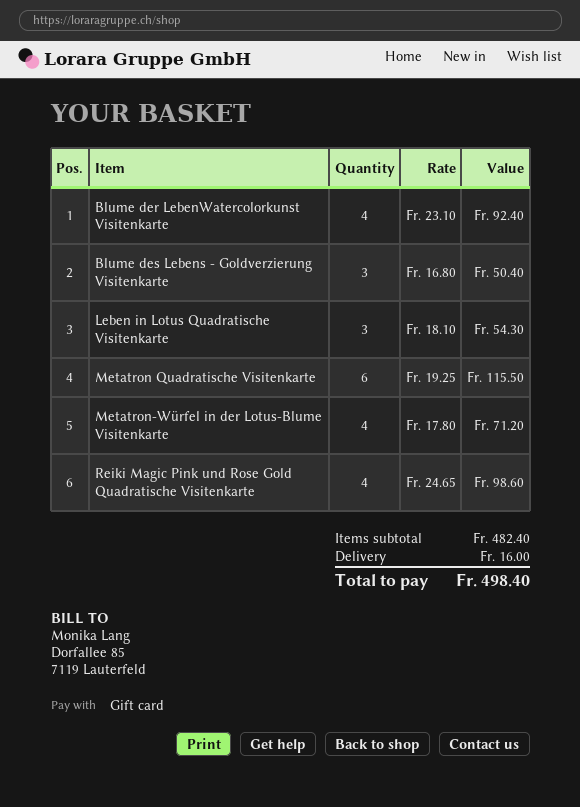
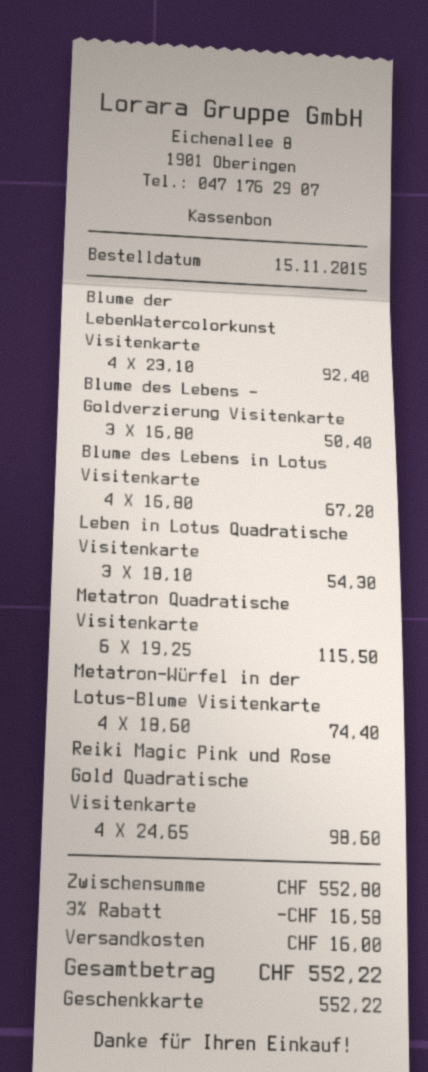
Metatron-Würfel in der Lotus-Blume Visitenkarte: 4 x 17.80 = 71.20 -> 4 x 18.60 = 74.40
Blume des Lebens in Lotus Visitenkarte: none -> 4 x 16.80 = 67.20
subtotal: 482.40 -> 552.80
discount: none -> 3% = 16.58
total: 498.40 -> 552.22

